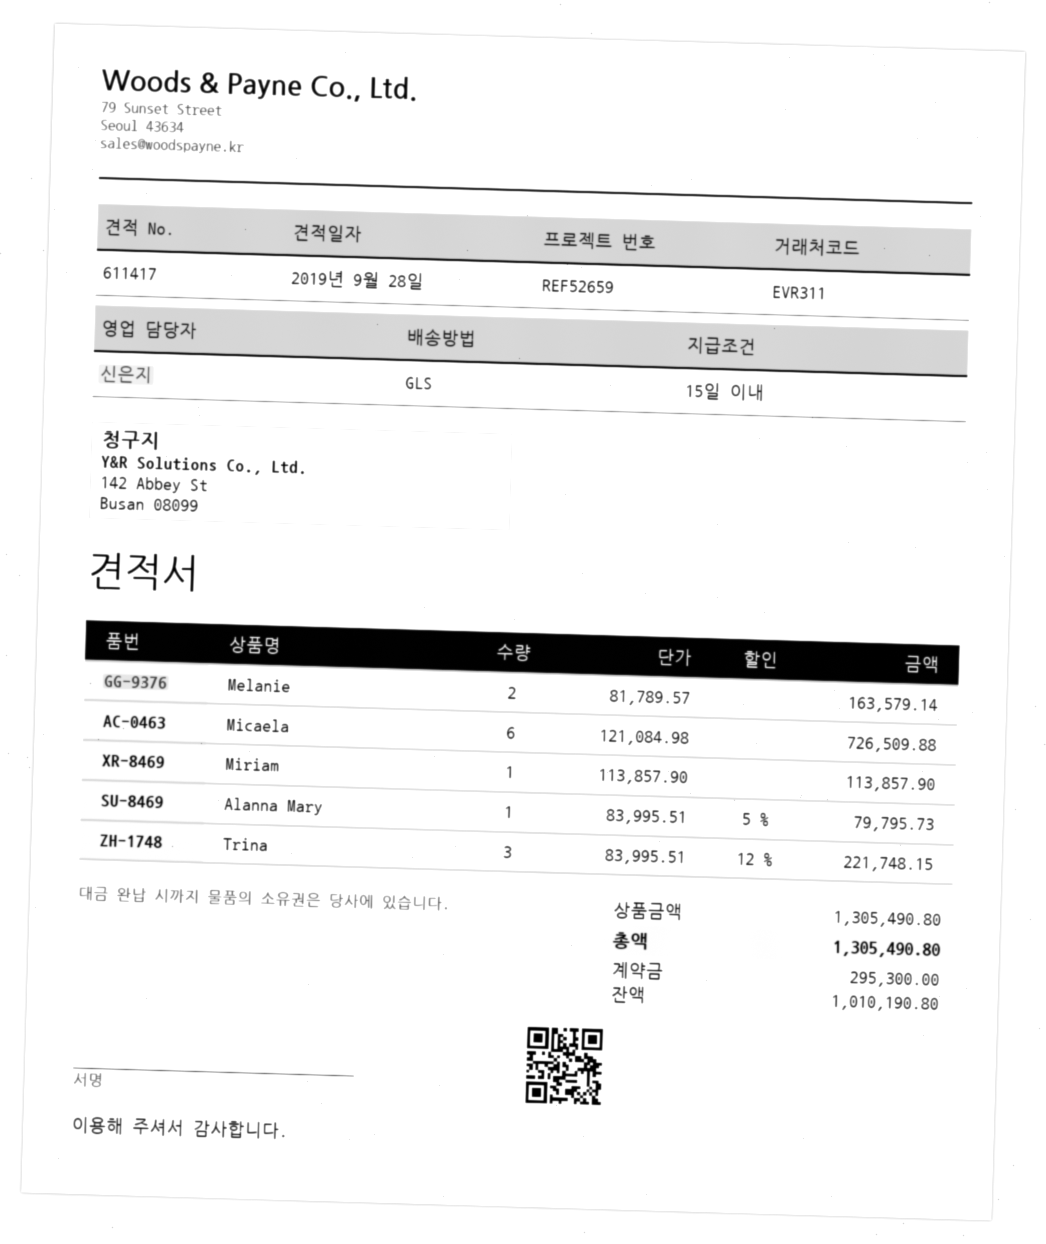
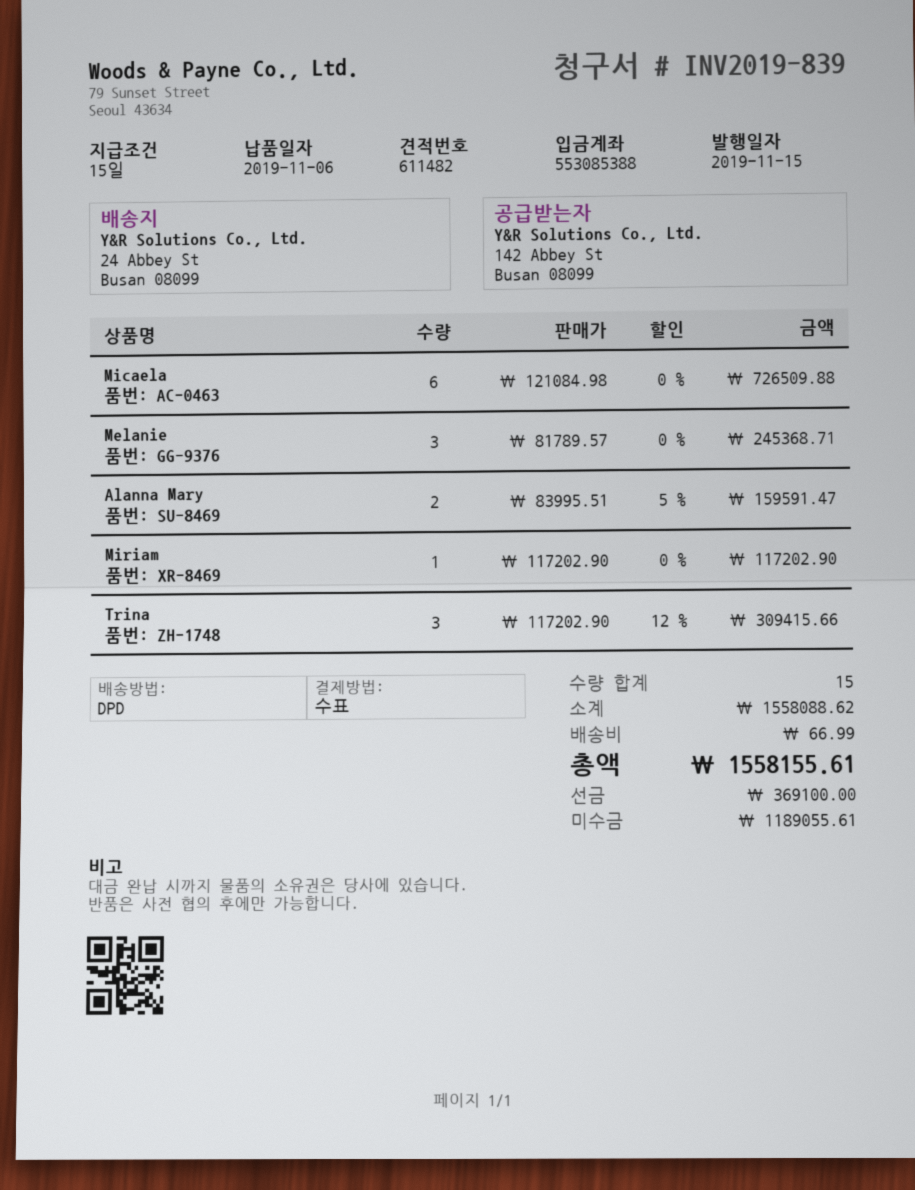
quote number: 611417 -> 611482
shipping method: GLS -> DPD
Melanie: 2 x 81789.57 = 163579.14 -> 3 x 81789.57 = 245368.71
Miriam: 1 x 113857.90 = 113857.90 -> 1 x 117202.90 = 117202.90
Alanna Mary: 1 x 83995.51 - 5% = 79795.73 -> 2 x 83995.51 - 5% = 159591.47
Trina: 3 x 83995.51 - 12% = 221748.15 -> 3 x 117202.90 - 12% = 309415.66
subtotal: 1305490.80 -> 1558088.62
shipping: none -> 66.99
total: 1305490.80 -> 1558155.61
deposit: 295300.00 -> 369100.00
balance: 1010190.80 -> 1189055.61

